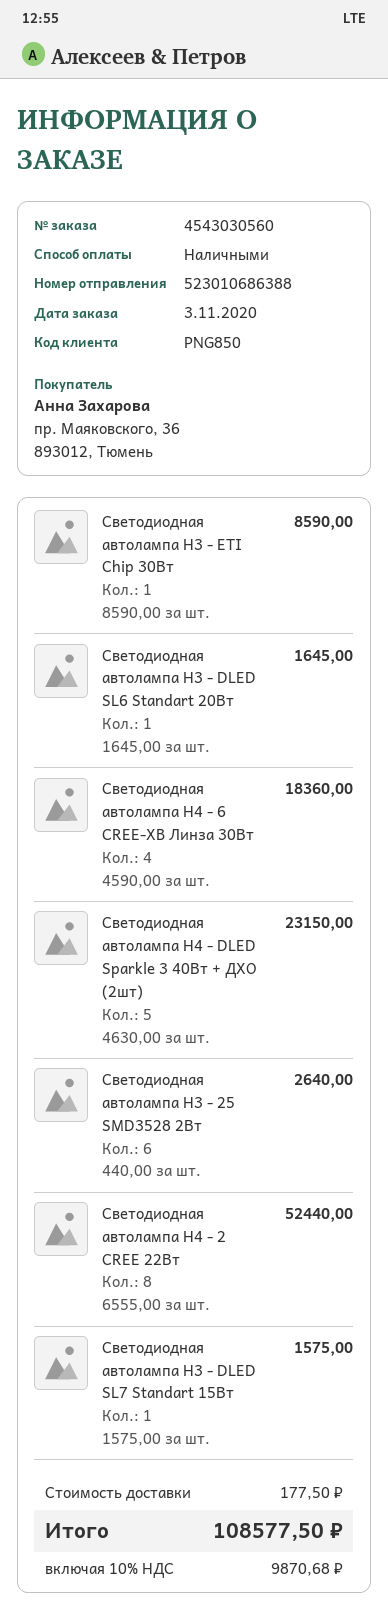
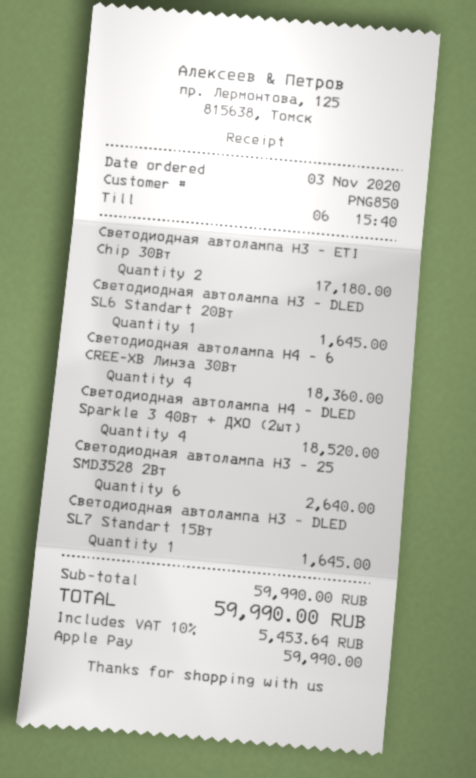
payment method: cash -> Apple Pay
Светодиодная автолампа Н3 - ETI Chip 30Вт: 1 for 8590.00 -> 2 for 17180.00
Светодиодная автолампа Н4 - DLED Sparkle 3 40Вт + ДХО (2шт): 5 for 23150.00 -> 4 for 18520.00
Светодиодная автолампа Н4 - 2 CREE 22Вт: 8 for 52440.00 -> none
Светодиодная автолампа Н3 - DLED SL7 Standart 15Вт: 1 for 1575.00 -> 1 for 1645.00
shipping: 177.50 -> none
tax: 10% = 9870.68 -> 10% = 5453.64
total: 108577.50 -> 59990.00

